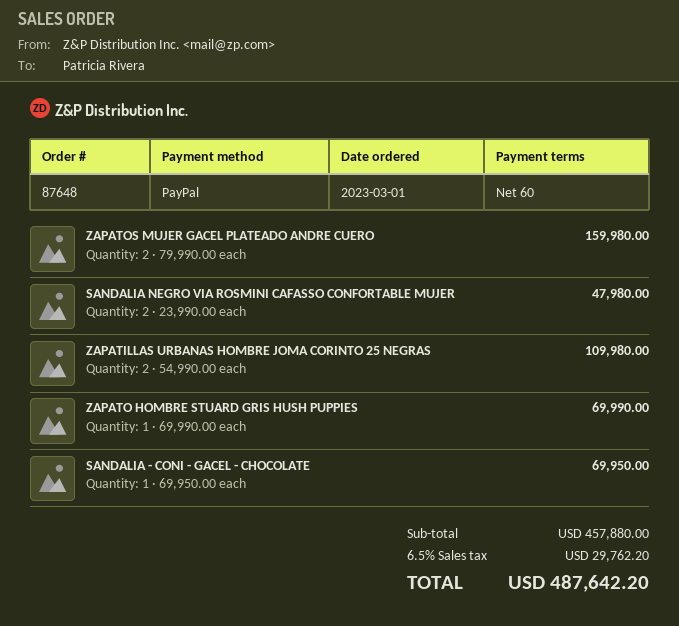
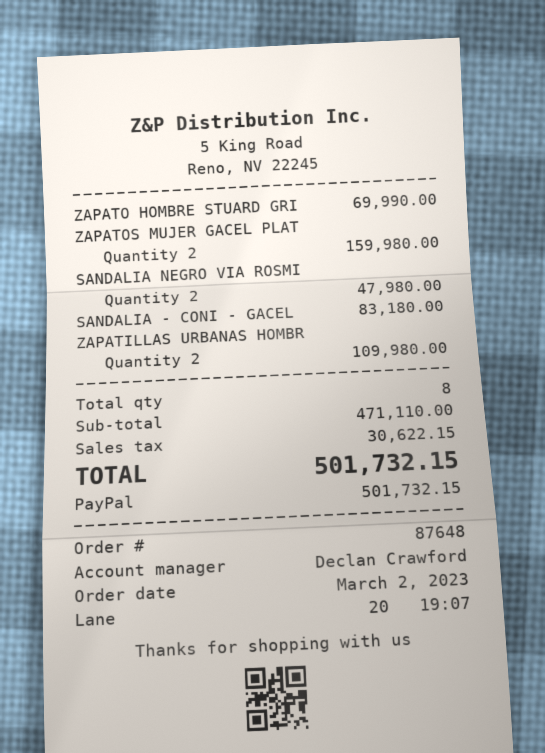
order date: 2023-03-01 -> 2023-03-02
SANDALIA - CONI - GACEL - CHOCOLATE: 1 for 69950.00 -> 1 for 83180.00
subtotal: 457880.00 -> 471110.00
tax: 29762.20 -> 30622.15
total: 487642.20 -> 501732.15

